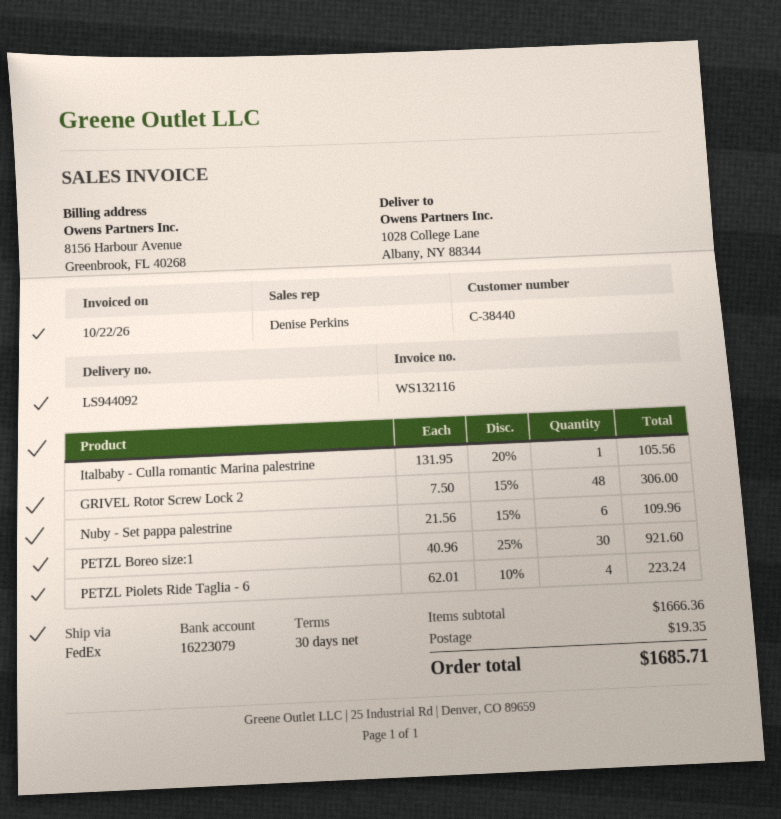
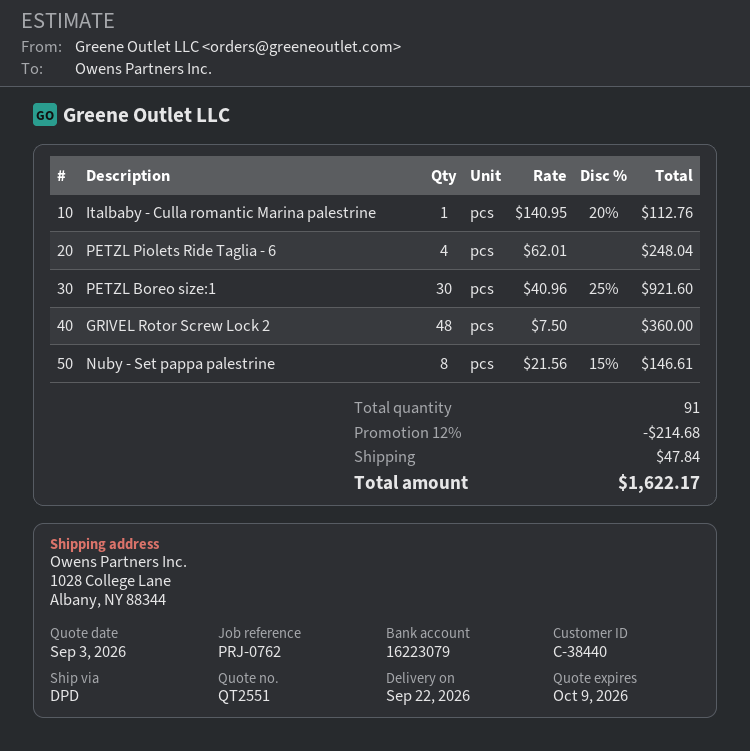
shipping method: FedEx -> DPD
Italbaby - Culla romantic Marina palestrine: 1 x 131.95 - 20% = 105.56 -> 1 x 140.95 - 20% = 112.76
GRIVEL Rotor Screw Lock 2: 48 x 7.50 - 15% = 306.00 -> 48 x 7.50 = 360.00
Nuby - Set pappa palestrine: 6 x 21.56 - 15% = 109.96 -> 8 x 21.56 - 15% = 146.61
PETZL Piolets Ride Taglia - 6: 4 x 62.01 - 10% = 223.24 -> 4 x 62.01 = 248.04
discount: none -> 12% = 214.68
shipping: 19.35 -> 47.84
total: 1685.71 -> 1622.17

